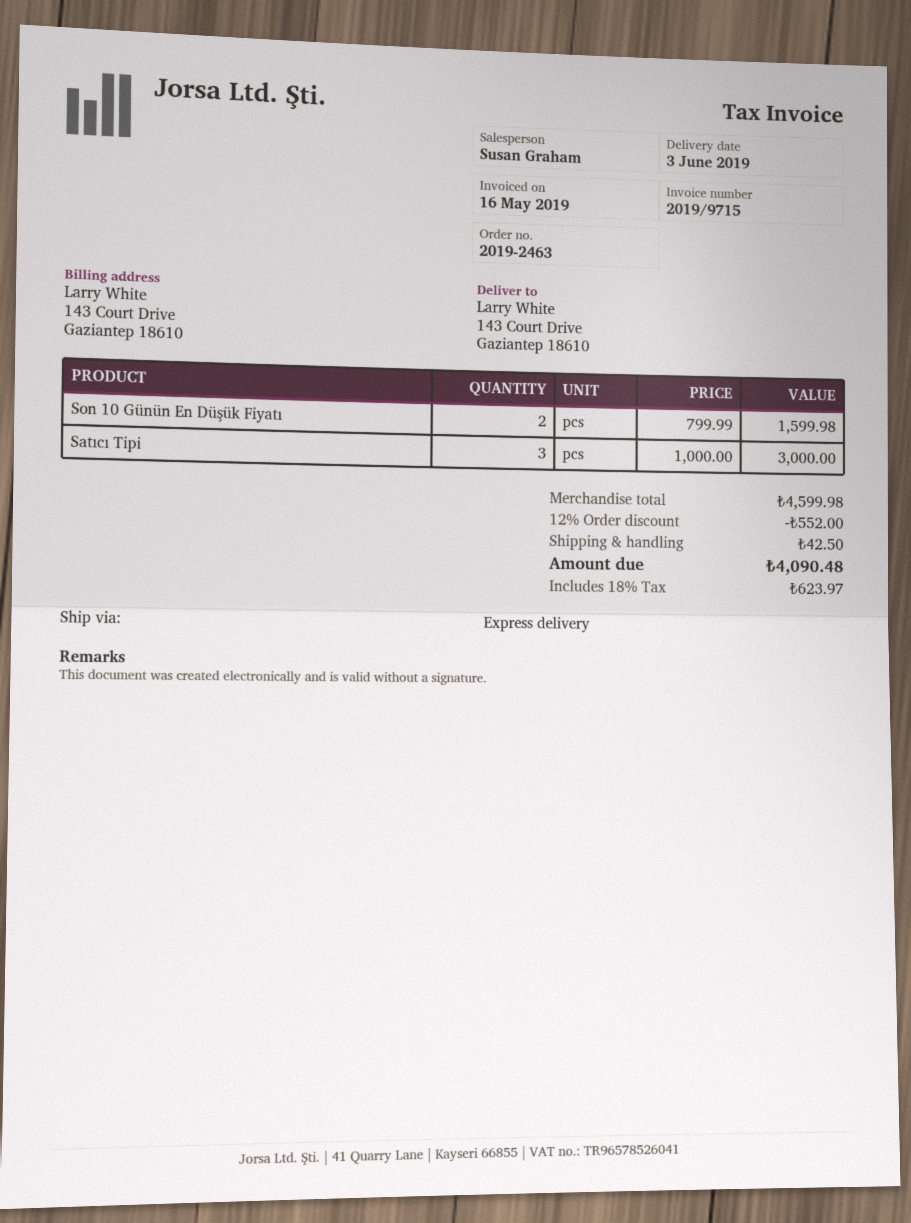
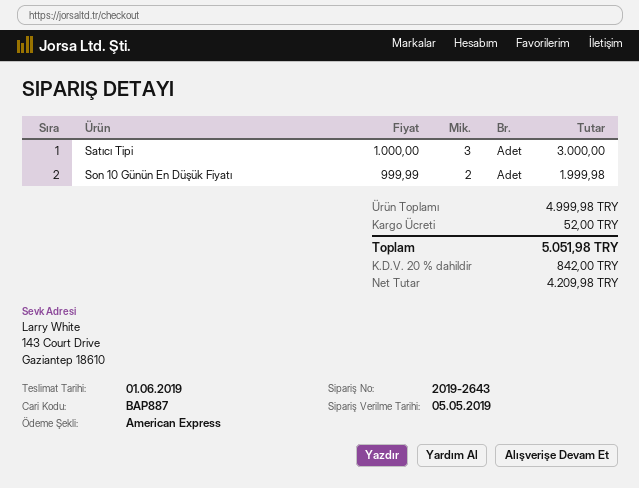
order number: 2019-2463 -> 2019-2643
delivery date: 2019-06-03 -> 2019-06-01
Son 10 Günün En Düşük Fiyatı: 2 x 799.99 = 1599.98 -> 2 x 999.99 = 1999.98
subtotal: 4599.98 -> 4999.98
discount: 12% = 552.00 -> none
shipping: 42.50 -> 52.00
tax: 18% = 623.97 -> 20% = 842.00
total: 4090.48 -> 5051.98

